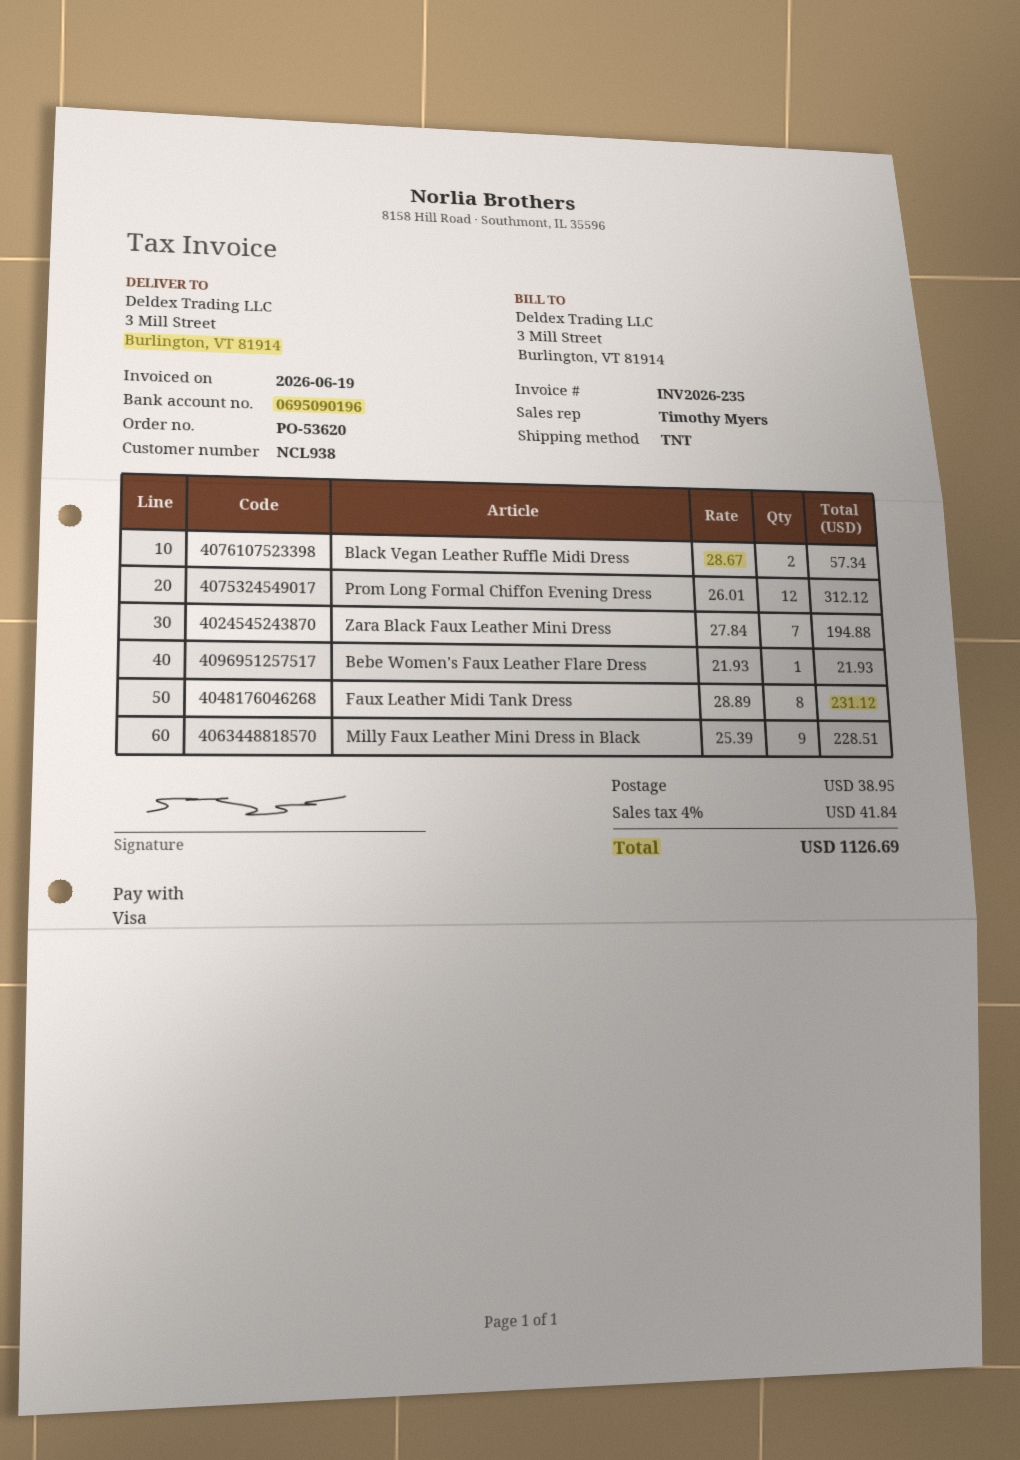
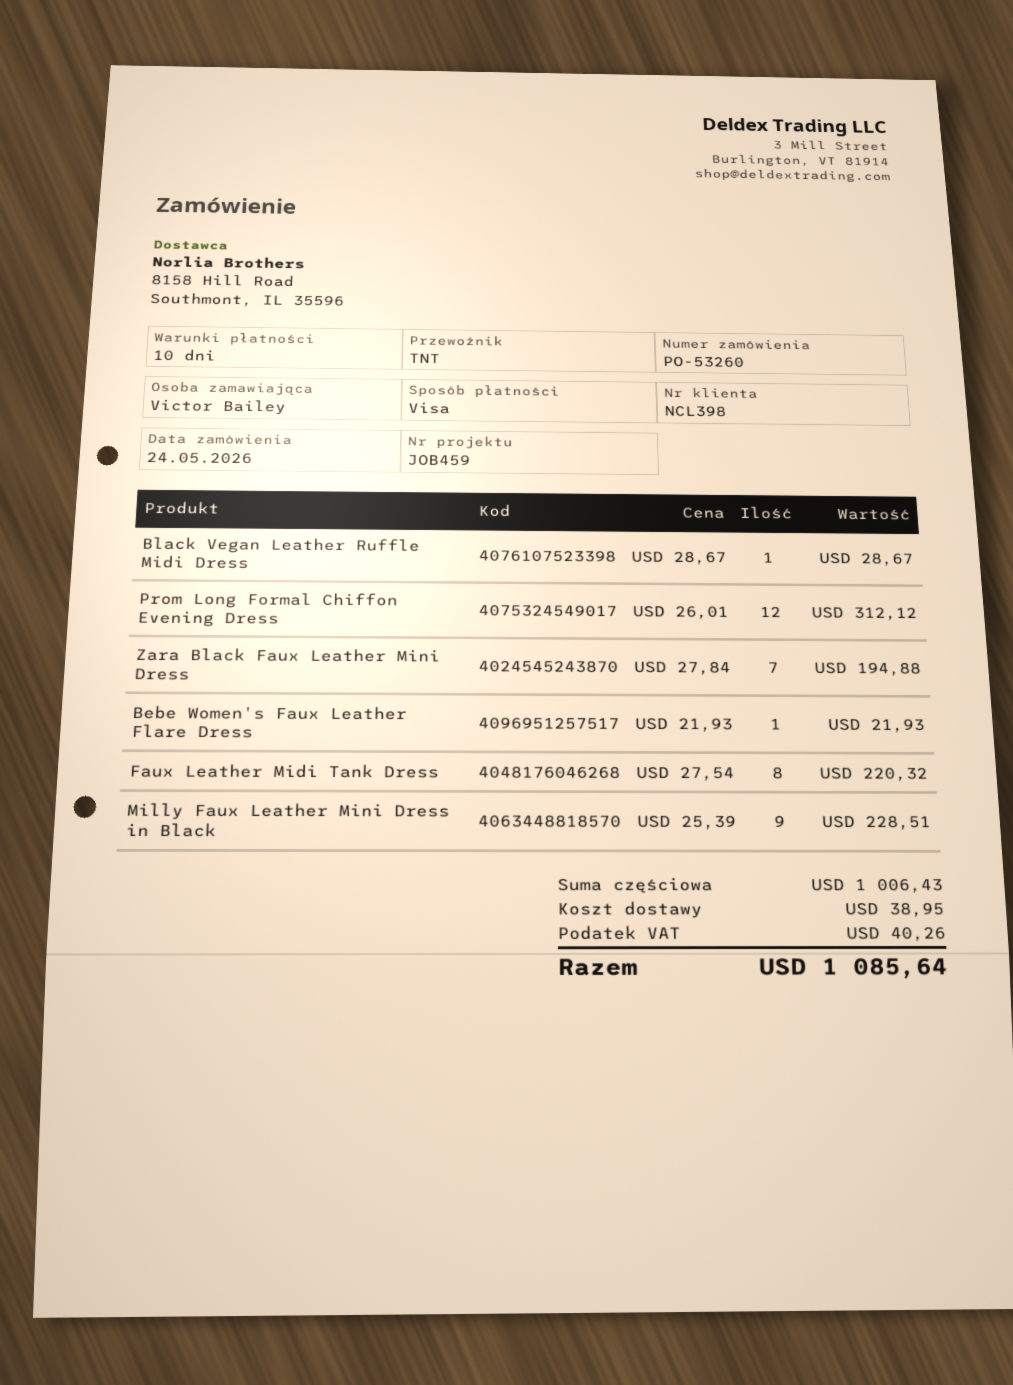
order number: PO-53620 -> PO-53260
customer number: NCL938 -> NCL398
Black Vegan Leather Ruffle Midi Dress: 2 x 28.67 = 57.34 -> 1 x 28.67 = 28.67
Faux Leather Midi Tank Dress: 8 x 28.89 = 231.12 -> 8 x 27.54 = 220.32
tax: 41.84 -> 40.26
total: 1126.69 -> 1085.64

